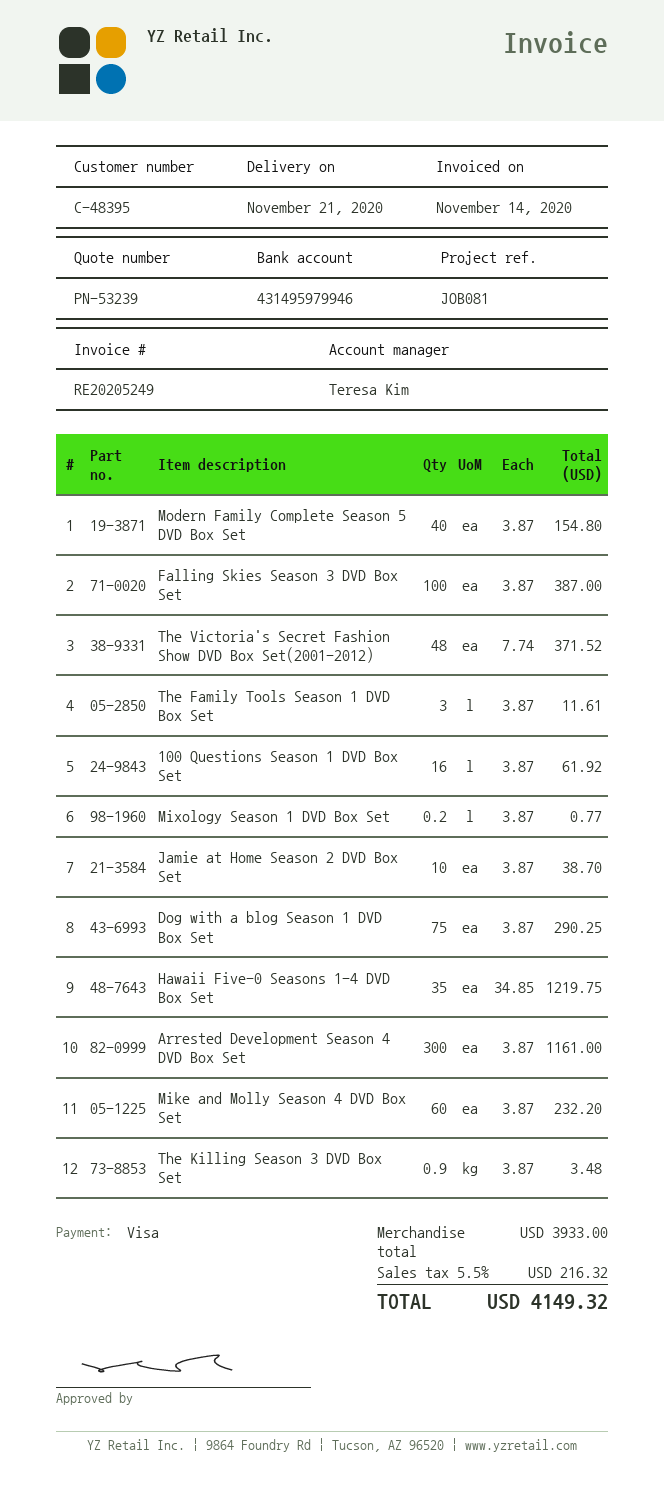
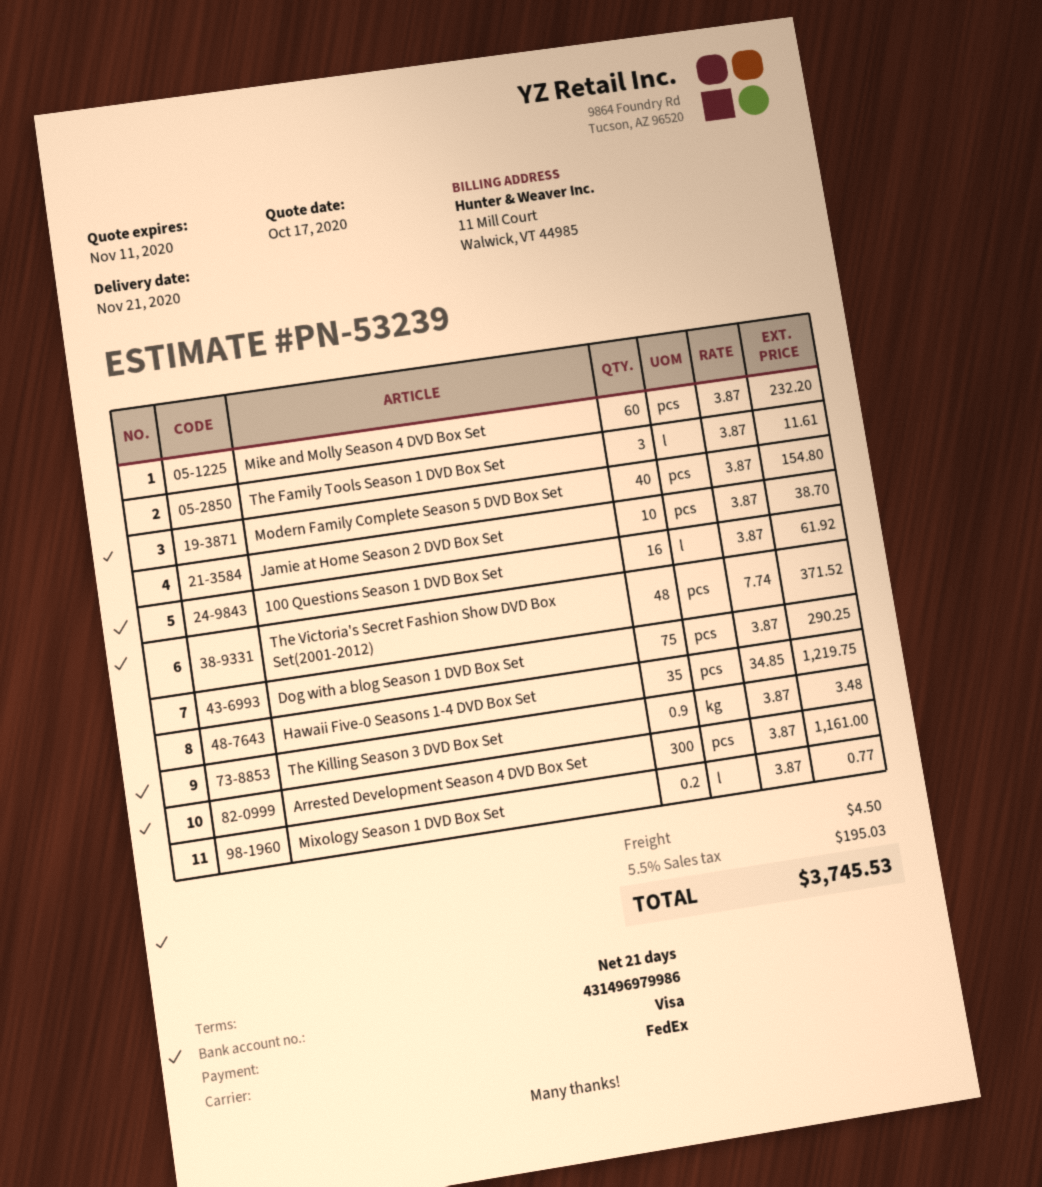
bank account: 431495979946 -> 431496979986
Falling Skies Season 3 DVD Box Set: 100 x 3.87 = 387.00 -> none
shipping: none -> 4.50
tax: 5.5% = 216.32 -> 5.5% = 195.03
total: 4149.32 -> 3745.53

